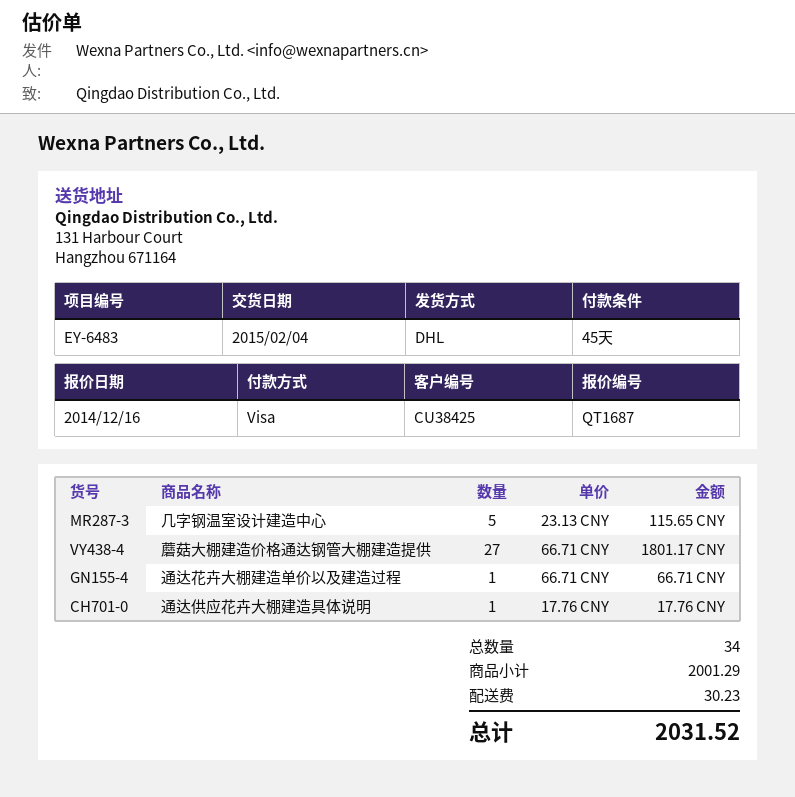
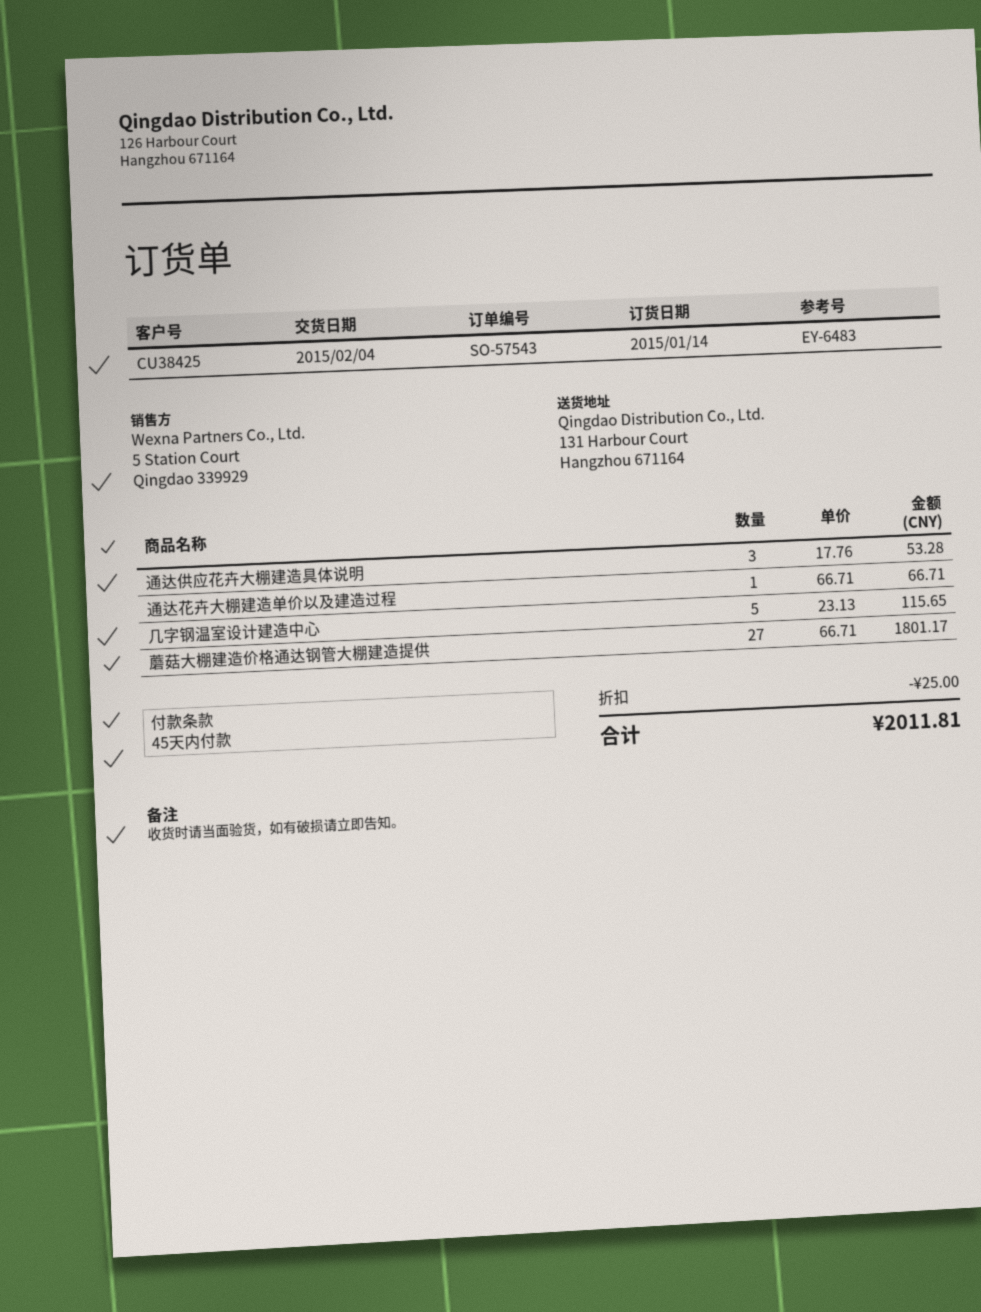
通达供应花卉大棚建造具体说明: 1 x 17.76 = 17.76 -> 3 x 17.76 = 53.28
discount: none -> 25.00
shipping: 30.23 -> none
total: 2031.52 -> 2011.81

